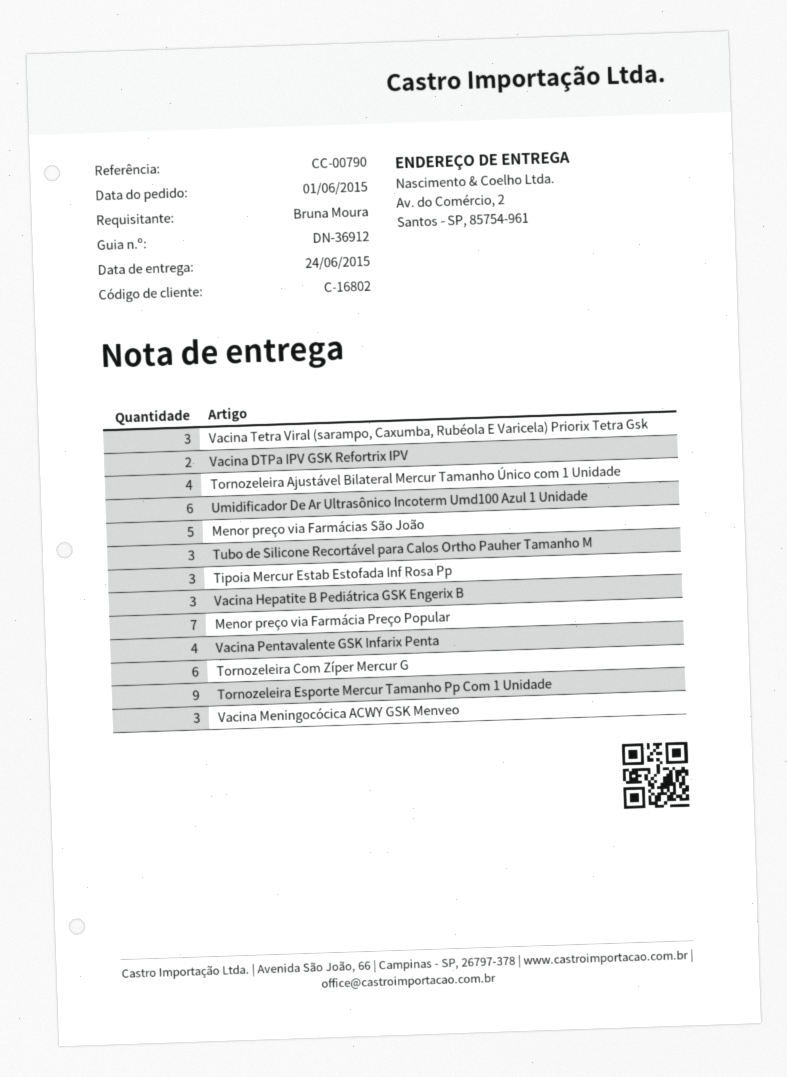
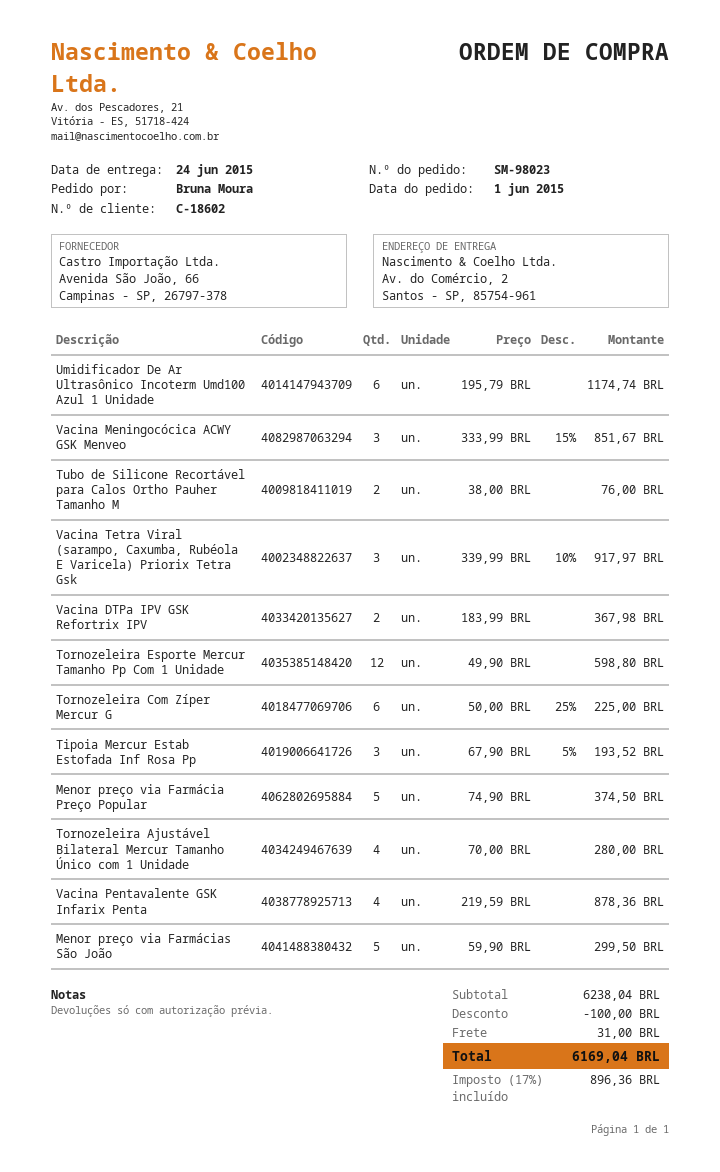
customer number: C-16802 -> C-18602
Tubo de Silicone Recortável para Calos Ortho Pauher Tamanho M: 3 -> 2
Vacina Hepatite B Pediátrica GSK Engerix B: 3 -> none
Menor preço via Farmácia Preço Popular: 7 -> 5
Tornozeleira Esporte Mercur Tamanho Pp Com 1 Unidade: 9 -> 12

